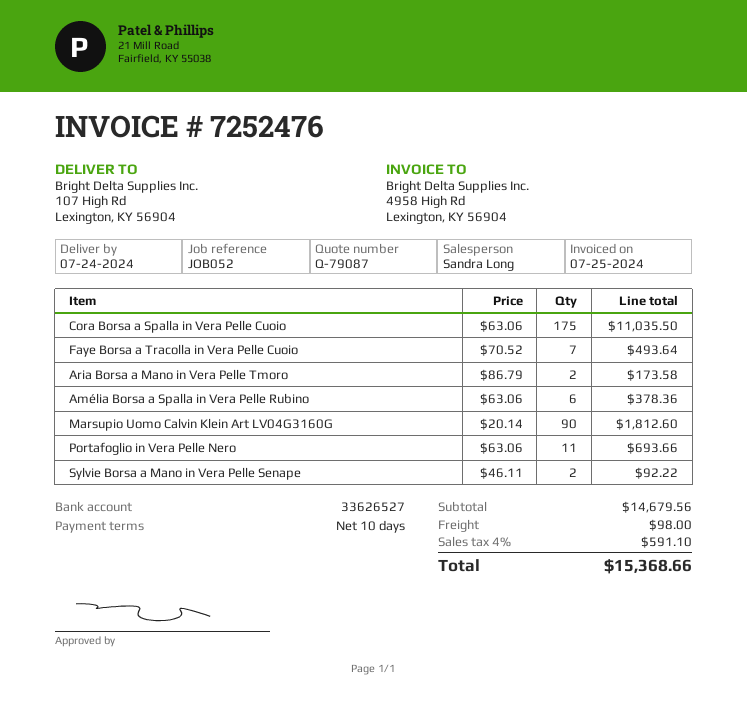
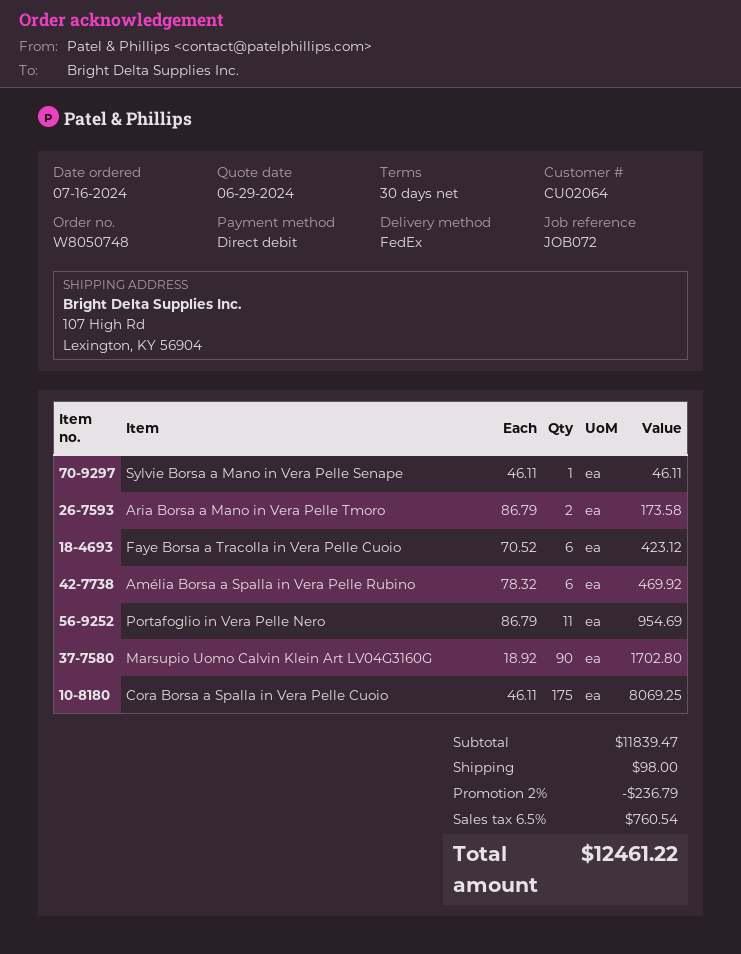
payment terms: 10 days -> 30 days
reference: JOB052 -> JOB072
Cora Borsa a Spalla in Vera Pelle Cuoio: 175 x 63.06 = 11035.50 -> 175 x 46.11 = 8069.25
Faye Borsa a Tracolla in Vera Pelle Cuoio: 7 x 70.52 = 493.64 -> 6 x 70.52 = 423.12
Amélia Borsa a Spalla in Vera Pelle Rubino: 6 x 63.06 = 378.36 -> 6 x 78.32 = 469.92
Marsupio Uomo Calvin Klein Art LV04G3160G: 90 x 20.14 = 1812.60 -> 90 x 18.92 = 1702.80
Portafoglio in Vera Pelle Nero: 11 x 63.06 = 693.66 -> 11 x 86.79 = 954.69
Sylvie Borsa a Mano in Vera Pelle Senape: 2 x 46.11 = 92.22 -> 1 x 46.11 = 46.11
subtotal: 14679.56 -> 11839.47
discount: none -> 2% = 236.79
tax: 4% = 591.10 -> 6.5% = 760.54
total: 15368.66 -> 12461.22

